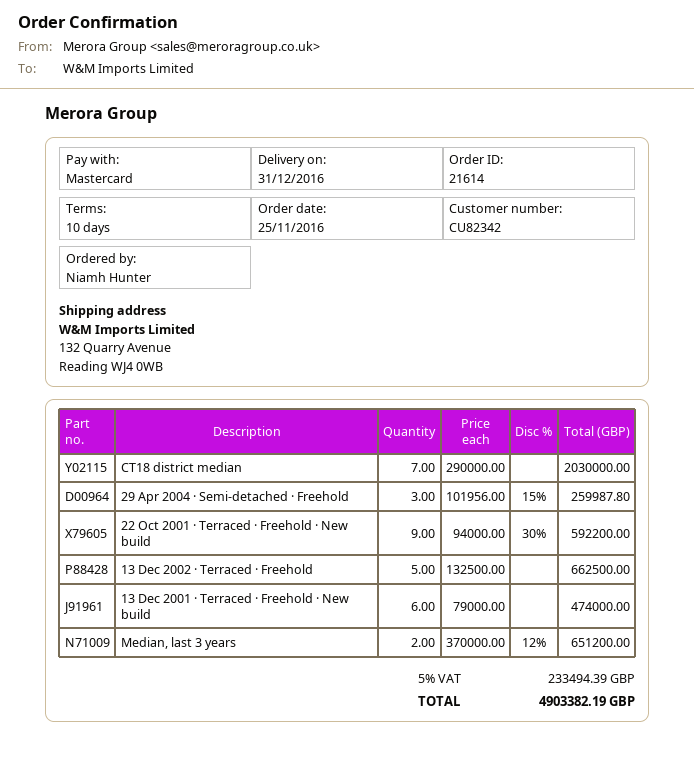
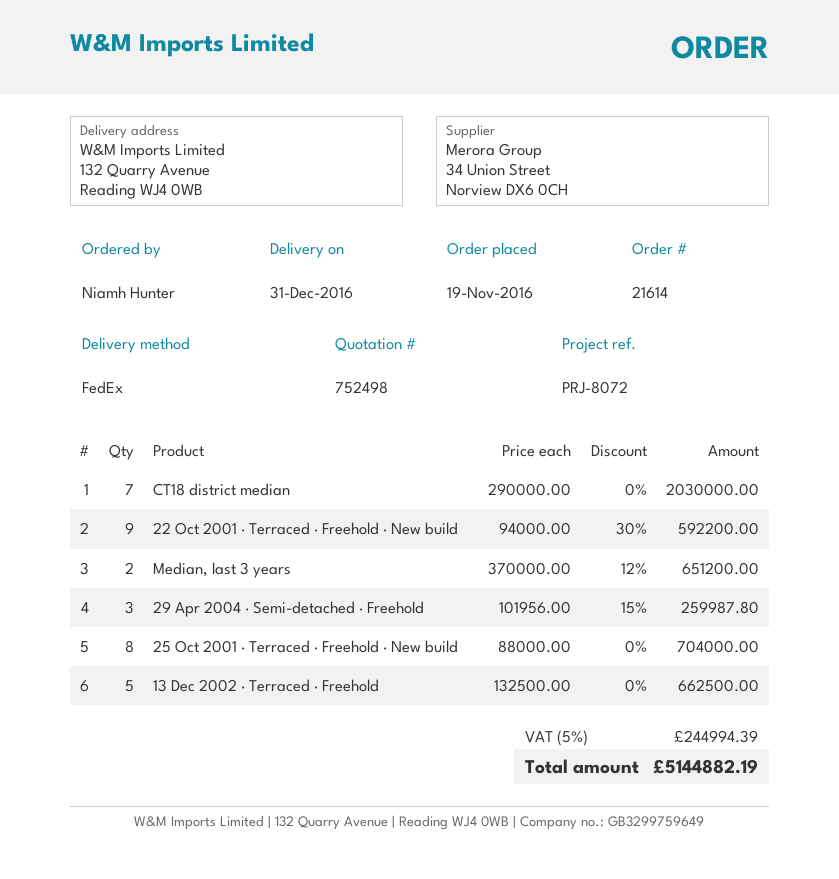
order date: 2016-11-25 -> 2016-11-19
13 Dec 2001 · Terraced · Freehold · New build: 6 x 79000.00 = 474000.00 -> none
25 Oct 2001 · Terraced · Freehold · New build: none -> 8 x 88000.00 = 704000.00
tax: 5% = 233494.39 -> 5% = 244994.39
total: 4903382.19 -> 5144882.19

